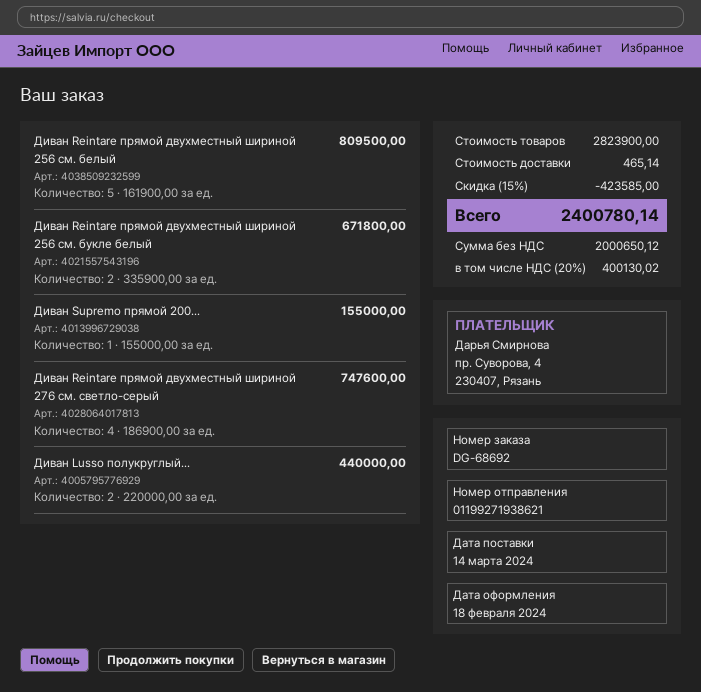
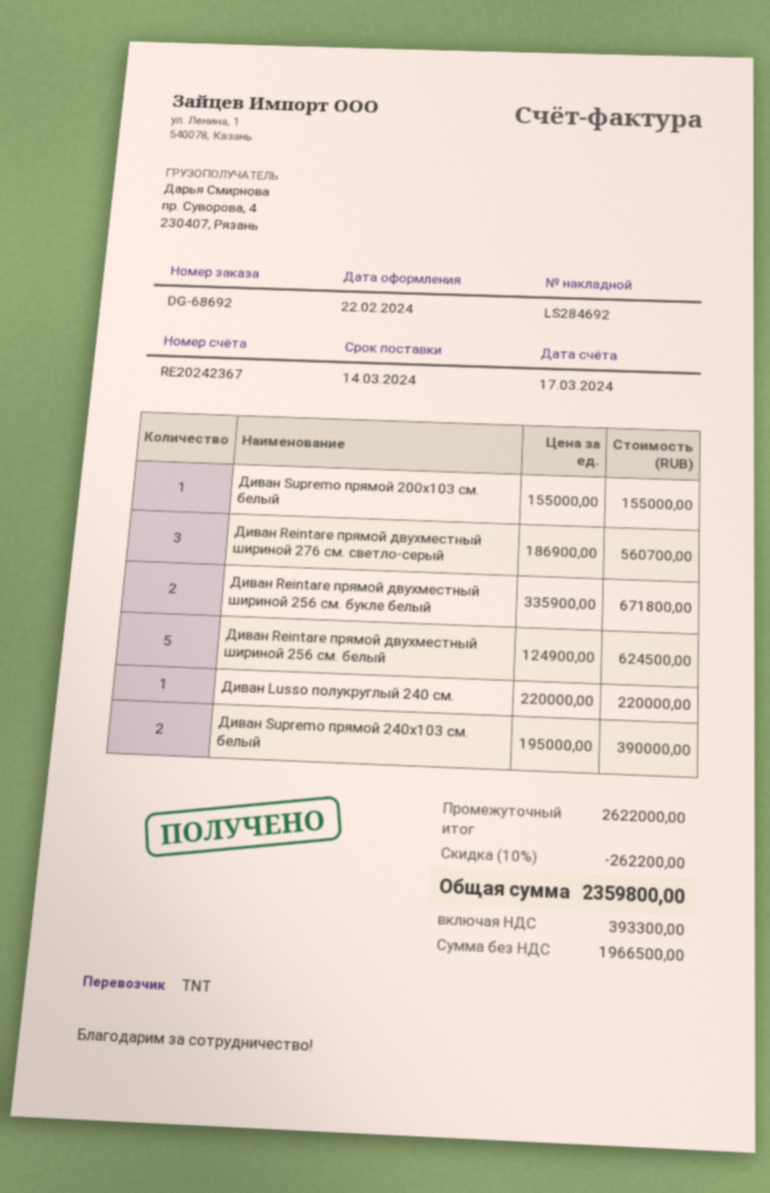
order date: 2024-02-18 -> 2024-02-22
Диван Reintare прямой двухместный шириной 256 см. белый: 5 x 161900.00 = 809500.00 -> 5 x 124900.00 = 624500.00
Диван Reintare прямой двухместный шириной 276 см. светло-серый: 4 x 186900.00 = 747600.00 -> 3 x 186900.00 = 560700.00
Диван Lusso полукруглый...: 2 x 220000.00 = 440000.00 -> 1 x 220000.00 = 220000.00
Диван Supremo прямой 240х103 см. белый: none -> 2 x 195000.00 = 390000.00
subtotal: 2823900.00 -> 2622000.00
discount: 15% = 423585.00 -> 10% = 262200.00
shipping: 465.14 -> none
net: 2000650.12 -> 1966500.00
tax: 400130.02 -> 393300.00
total: 2400780.14 -> 2359800.00

